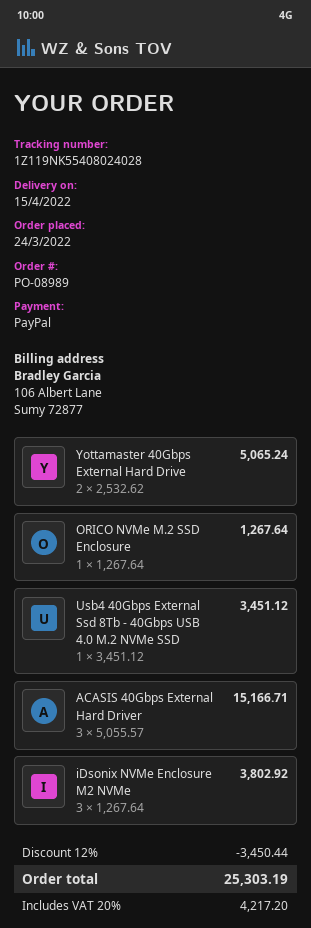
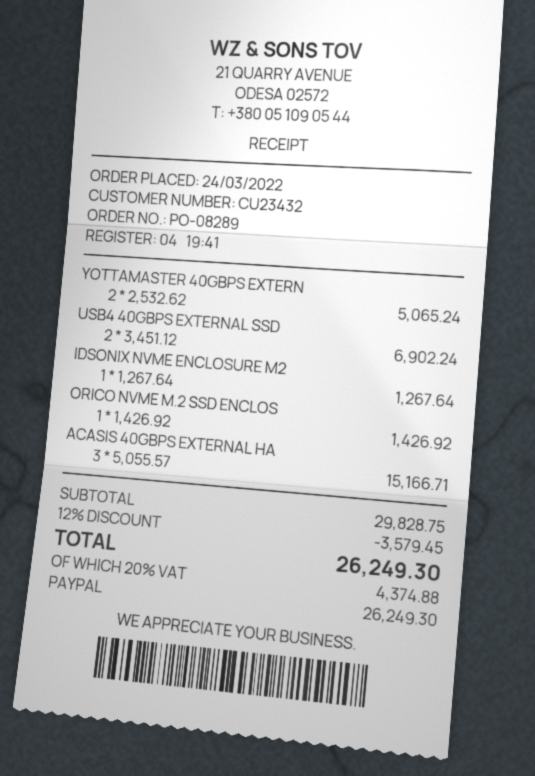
order number: PO-08989 -> PO-08289
ORICO NVMe M.2 SSD Enclosure: 1 x 1267.64 = 1267.64 -> 1 x 1426.92 = 1426.92
Usb4 40Gbps External Ssd 8Tb - 40Gbps USB 4.0 M.2 NVMe SSD: 1 x 3451.12 = 3451.12 -> 2 x 3451.12 = 6902.24
iDsonix NVMe Enclosure M2 NVMe: 3 x 1267.64 = 3802.92 -> 1 x 1267.64 = 1267.64
discount: 12% = 3450.44 -> 12% = 3579.45
tax: 20% = 4217.20 -> 20% = 4374.88
total: 25303.19 -> 26249.30

